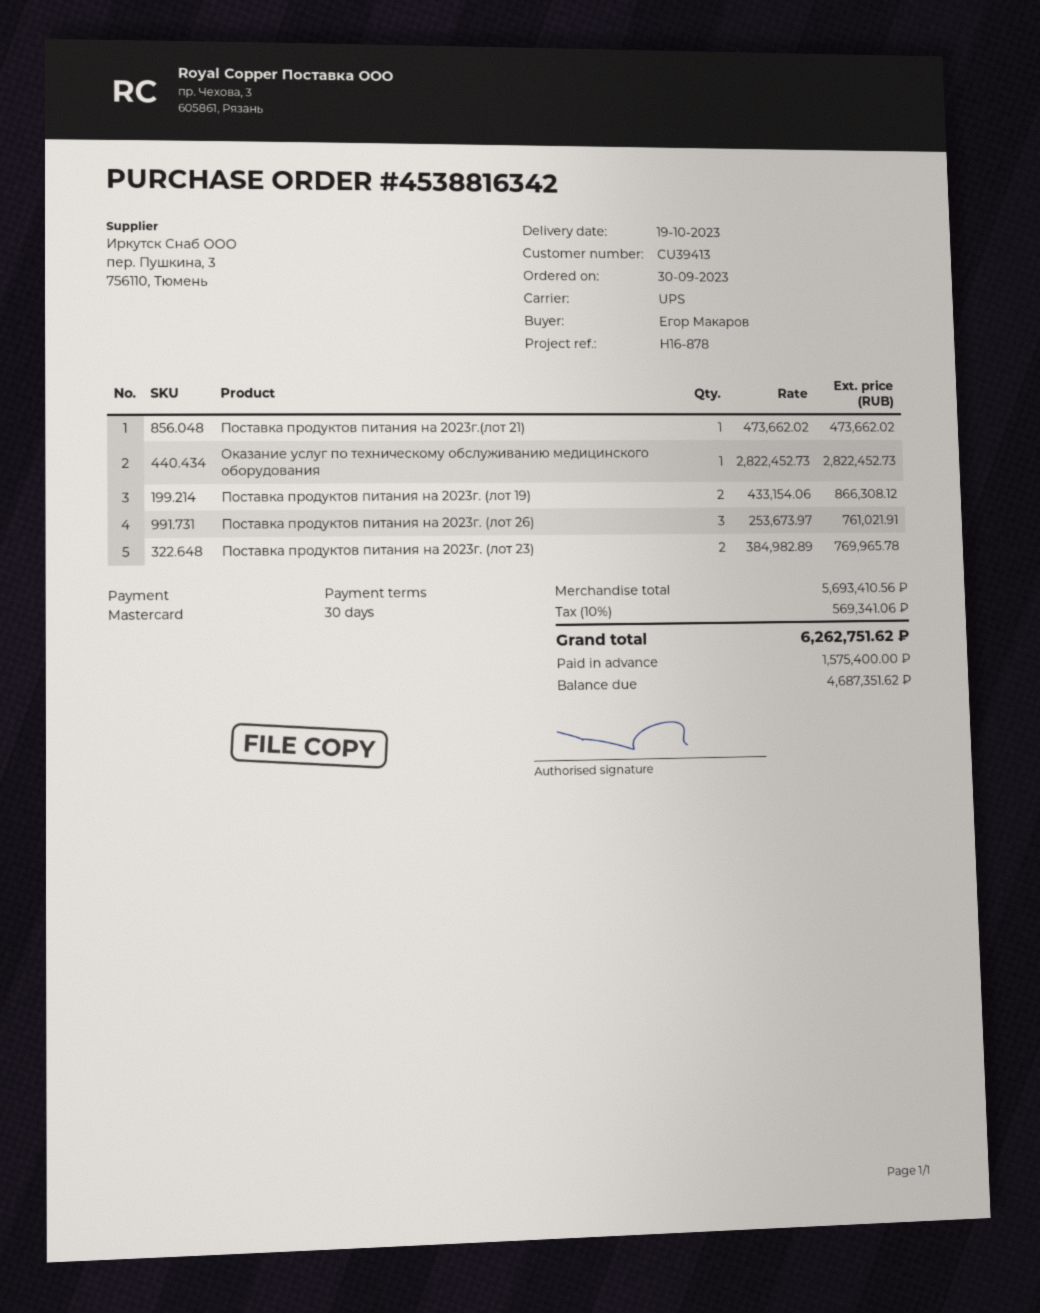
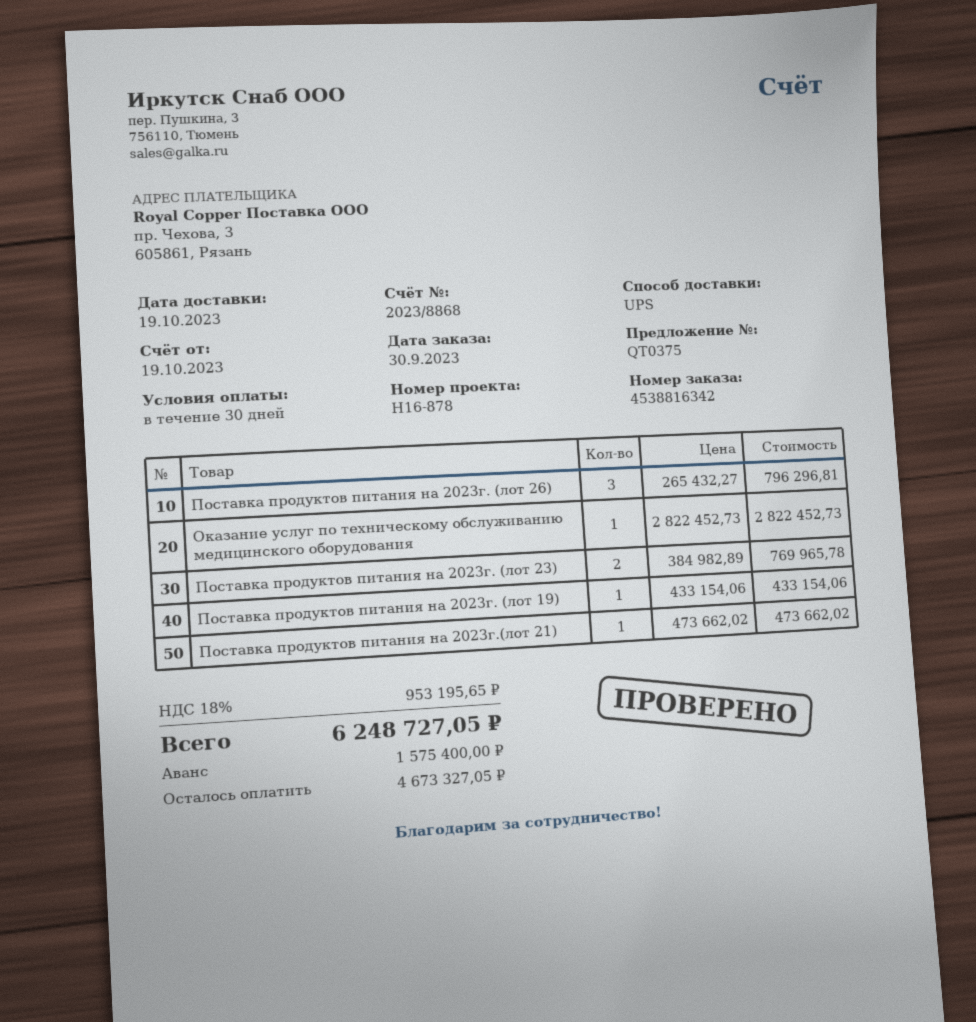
Поставка продуктов питания на 2023г. (лот 19): 2 x 433154.06 = 866308.12 -> 1 x 433154.06 = 433154.06
Поставка продуктов питания на 2023г. (лот 26): 3 x 253673.97 = 761021.91 -> 3 x 265432.27 = 796296.81
tax: 10% = 569341.06 -> 18% = 953195.65
total: 6262751.62 -> 6248727.05
balance: 4687351.62 -> 4673327.05

